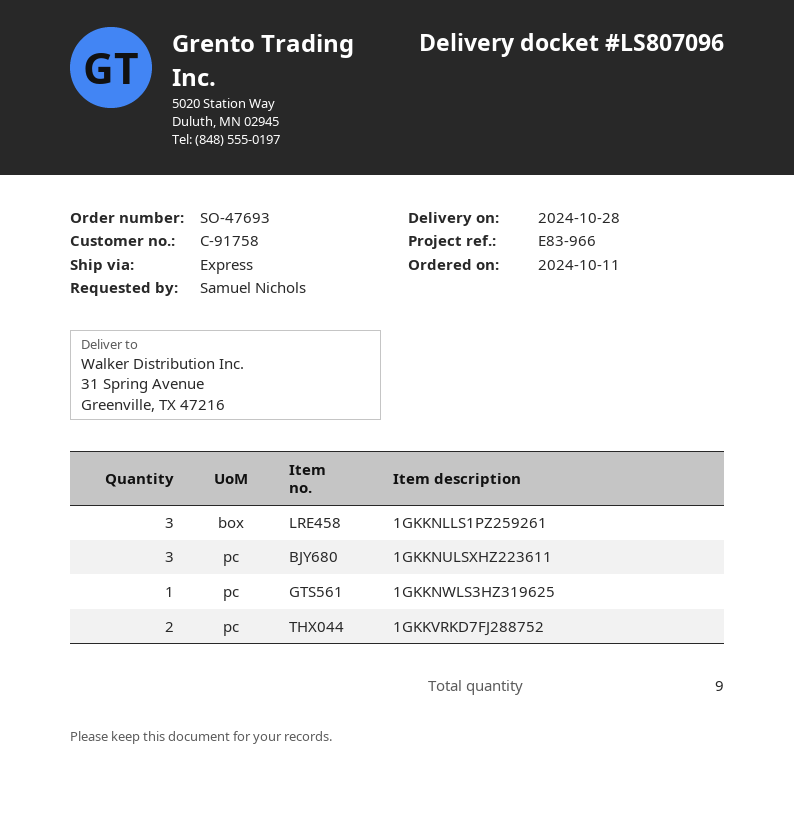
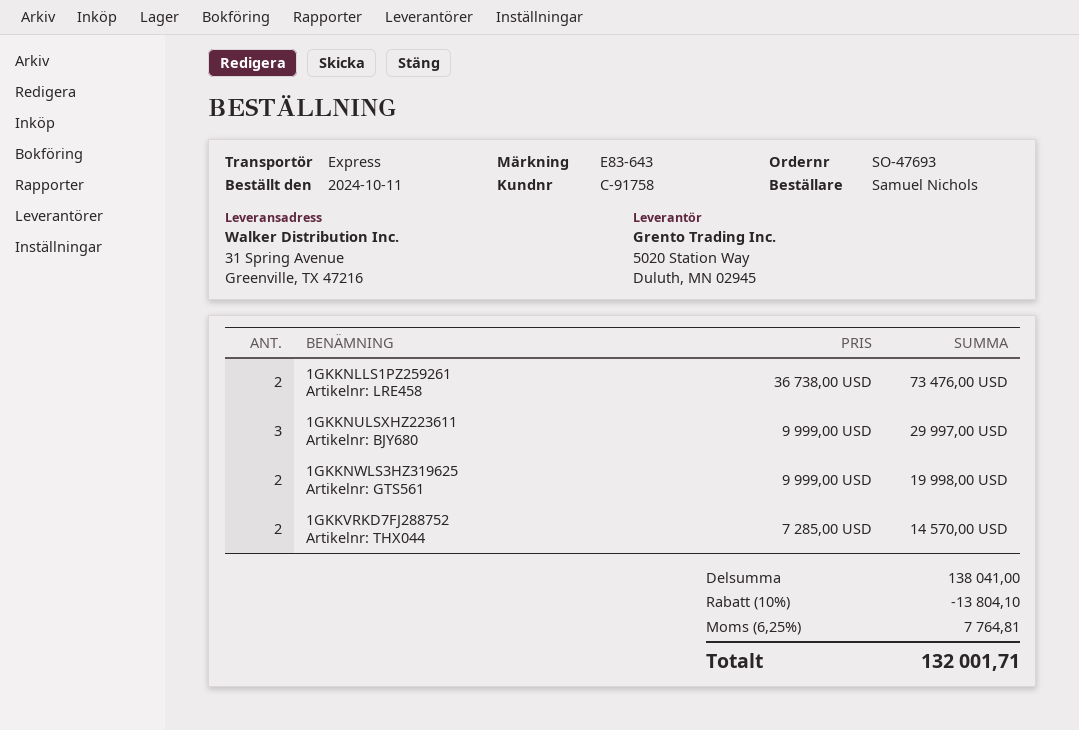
reference: E83-966 -> E83-643
1GKKNLLS1PZ259261: 3 -> 2
1GKKNWLS3HZ319625: 1 -> 2

